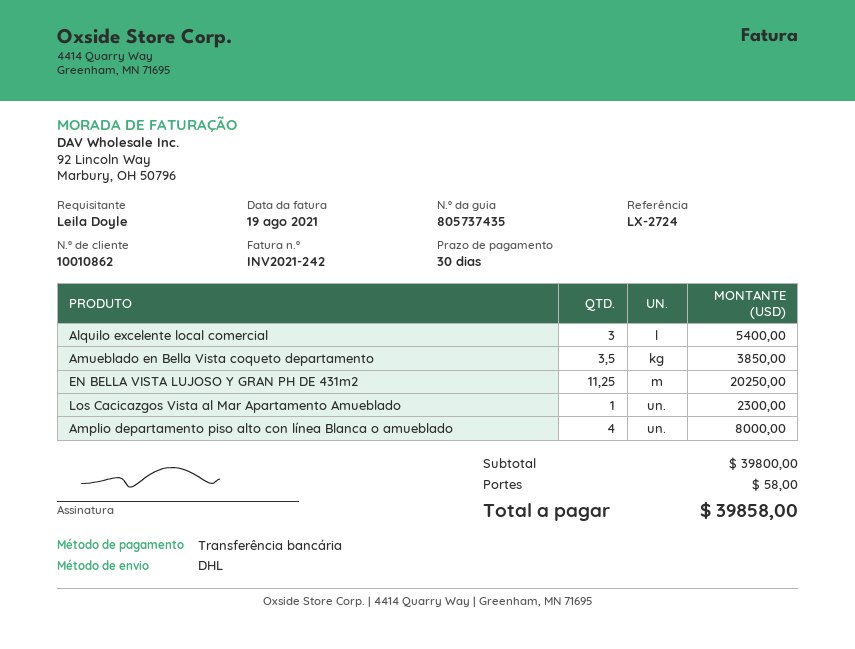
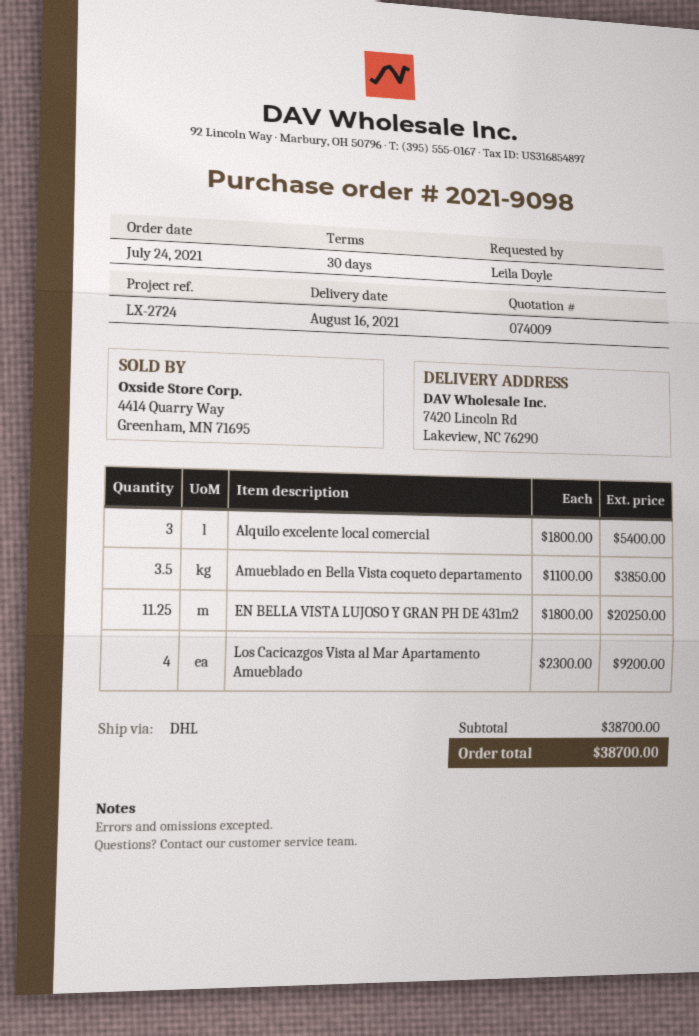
Los Cacicazgos Vista al Mar Apartamento Amueblado: 1 for 2300.00 -> 4 for 9200.00
Amplio departamento piso alto con línea Blanca o amueblado: 4 for 8000.00 -> none
subtotal: 39800.00 -> 38700.00
shipping: 58.00 -> none
total: 39858.00 -> 38700.00

